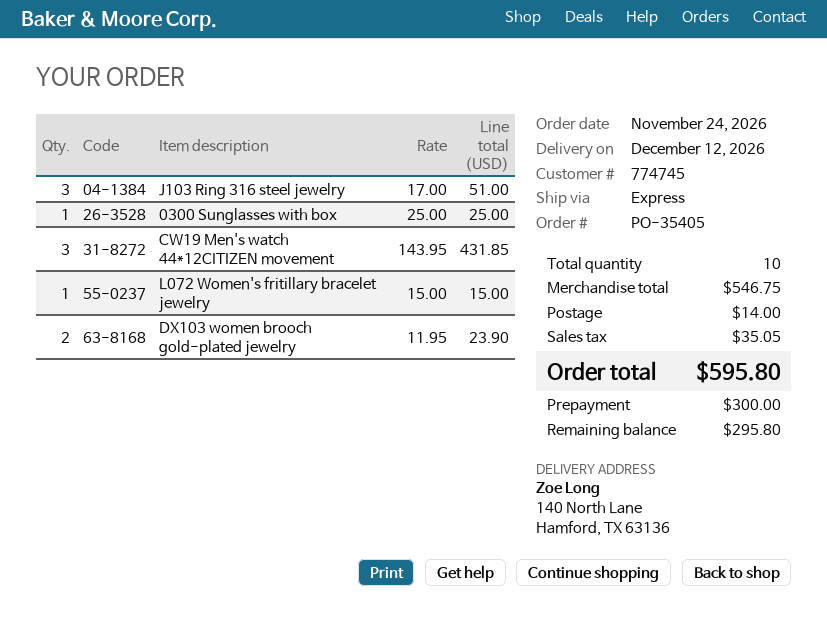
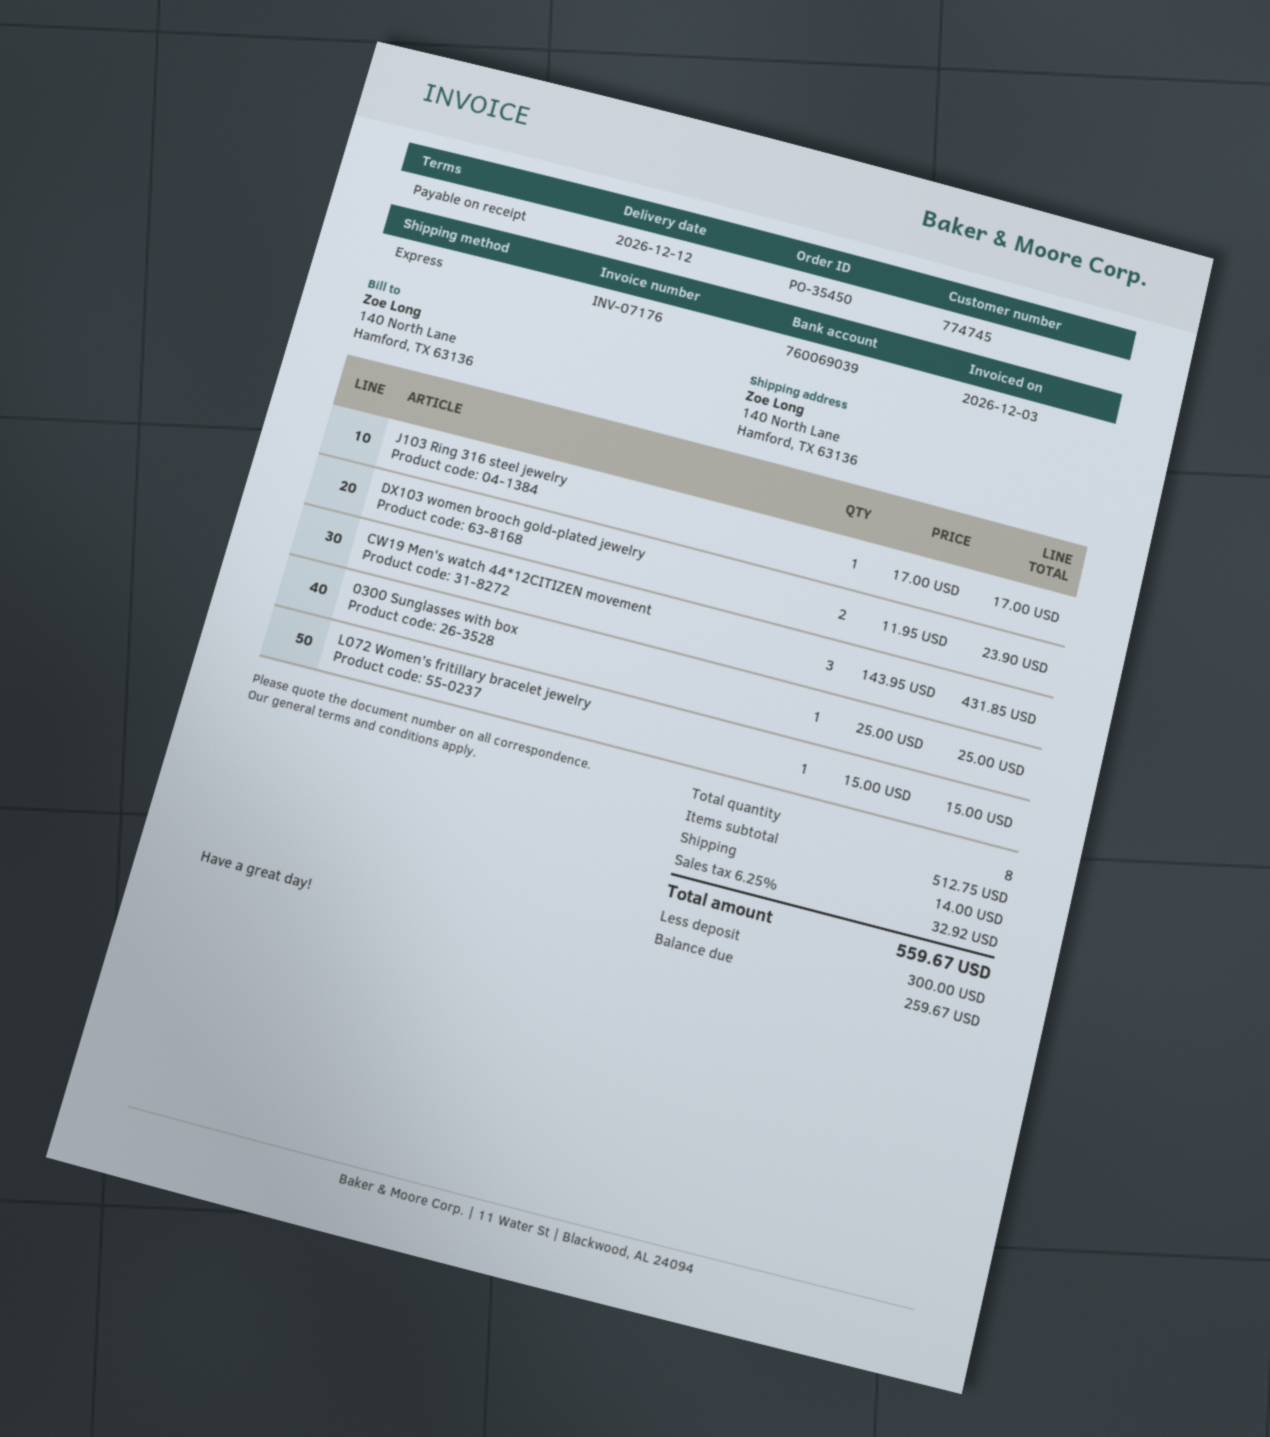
order number: PO-35405 -> PO-35450
J103 Ring 316 steel jewelry: 3 x 17.00 = 51.00 -> 1 x 17.00 = 17.00
total quantity: 10 -> 8
subtotal: 546.75 -> 512.75
tax: 35.05 -> 32.92
total: 595.80 -> 559.67
balance: 295.80 -> 259.67

